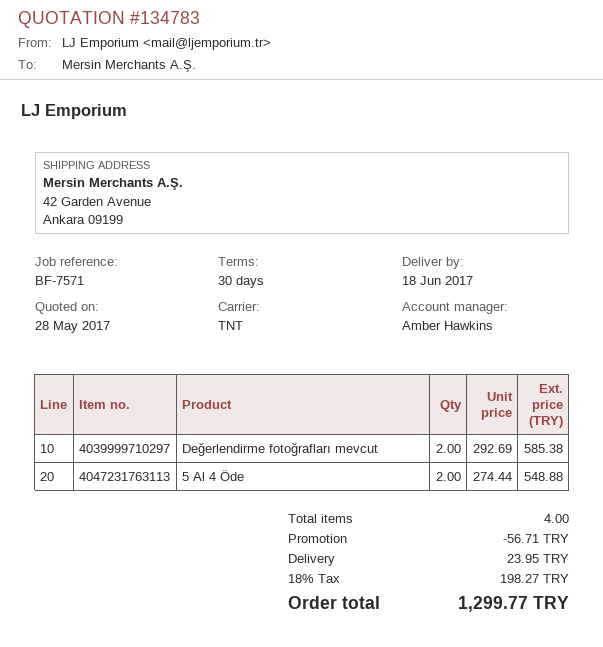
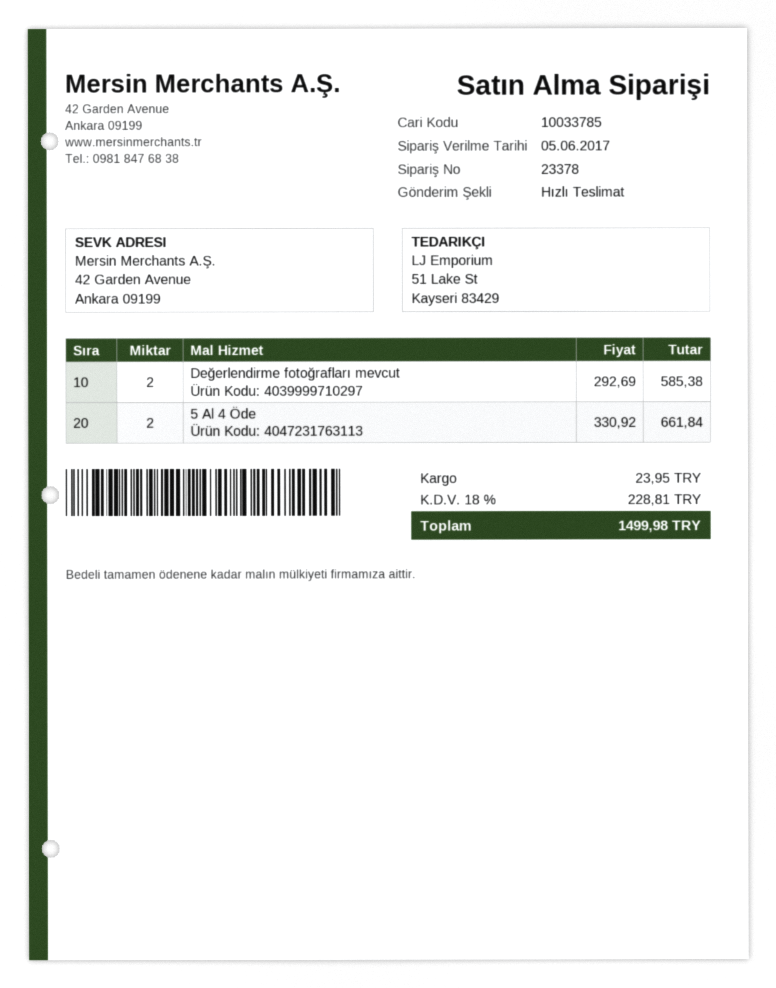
shipping method: TNT -> express
5 Al 4 Öde: 2 x 274.44 = 548.88 -> 2 x 330.92 = 661.84
discount: 56.71 -> none
tax: 18% = 198.27 -> 18% = 228.81
total: 1299.77 -> 1499.98

